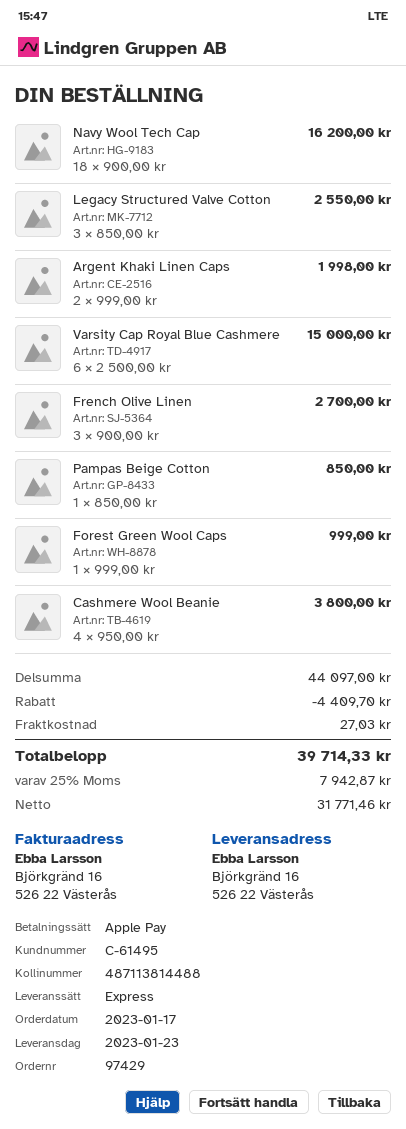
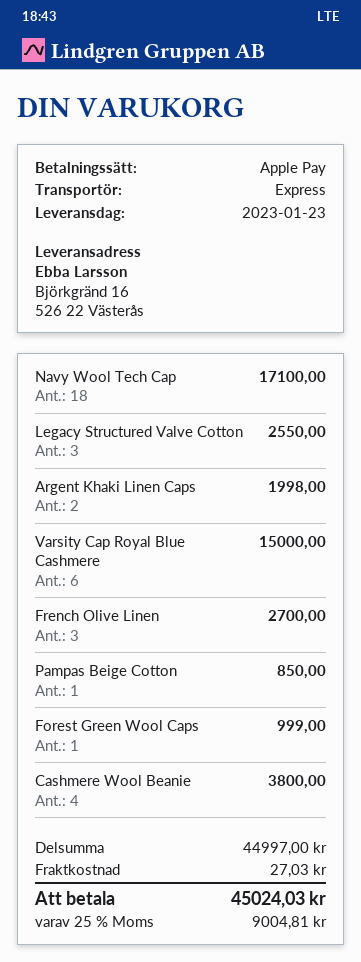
Navy Wool Tech Cap: 18 for 16200.00 -> 18 for 17100.00
subtotal: 44097.00 -> 44997.00
discount: 4409.70 -> none
tax: 25% = 7942.87 -> 25% = 9004.81
total: 39714.33 -> 45024.03

